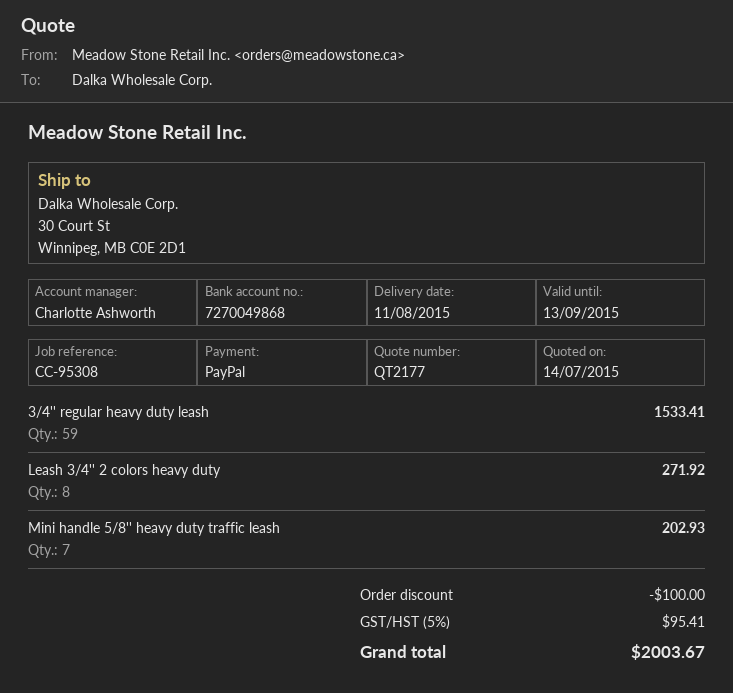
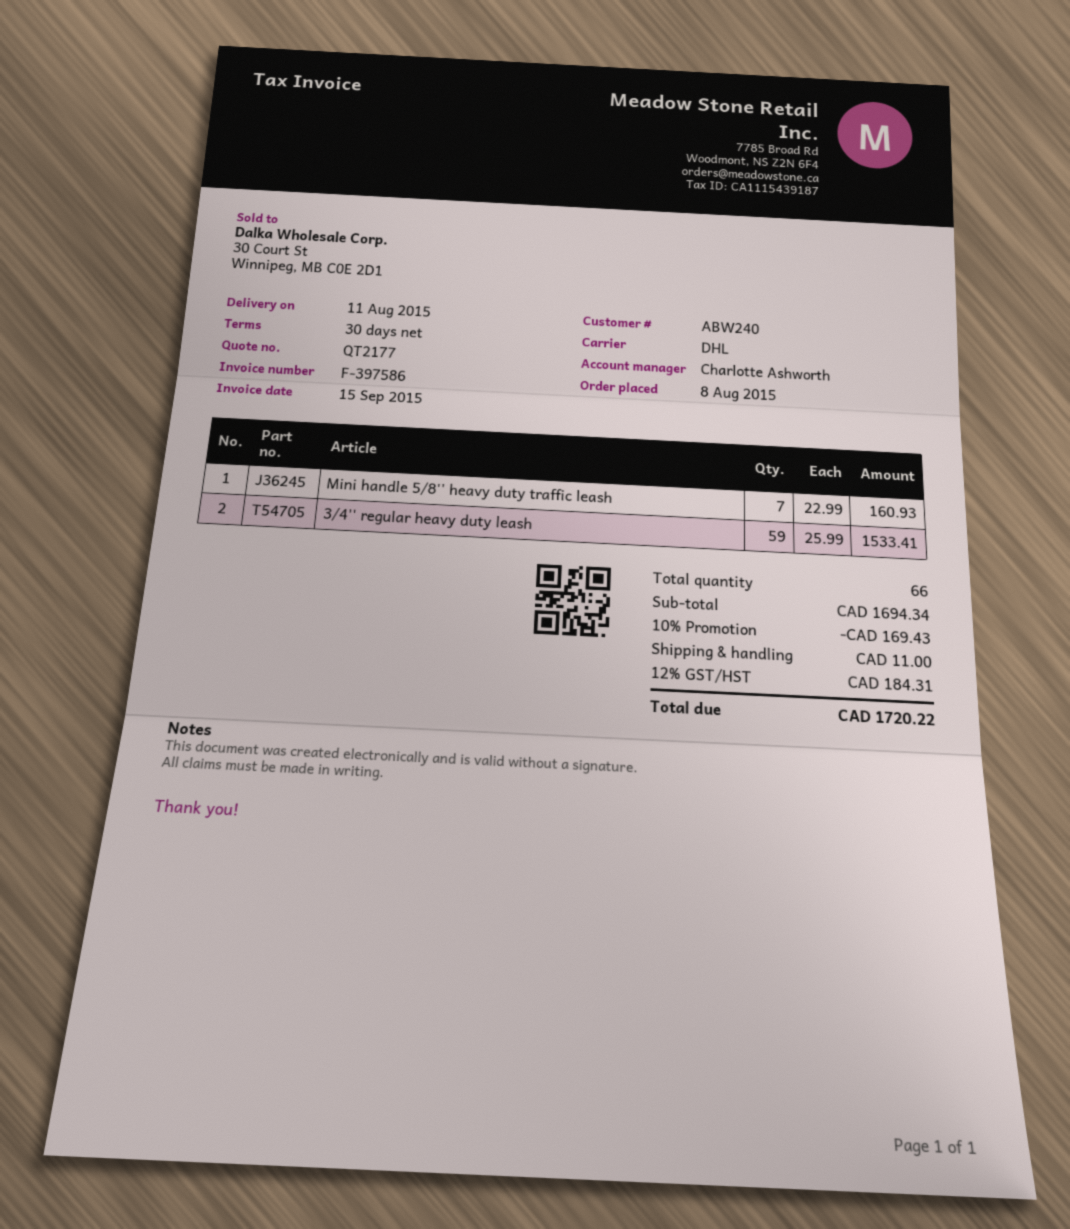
Leash 3/4'' 2 colors heavy duty: 8 for 271.92 -> none
Mini handle 5/8'' heavy duty traffic leash: 7 for 202.93 -> 7 for 160.93
discount: 100.00 -> 169.43
shipping: none -> 11.00
tax: 5% = 95.41 -> 12% = 184.31
total: 2003.67 -> 1720.22

